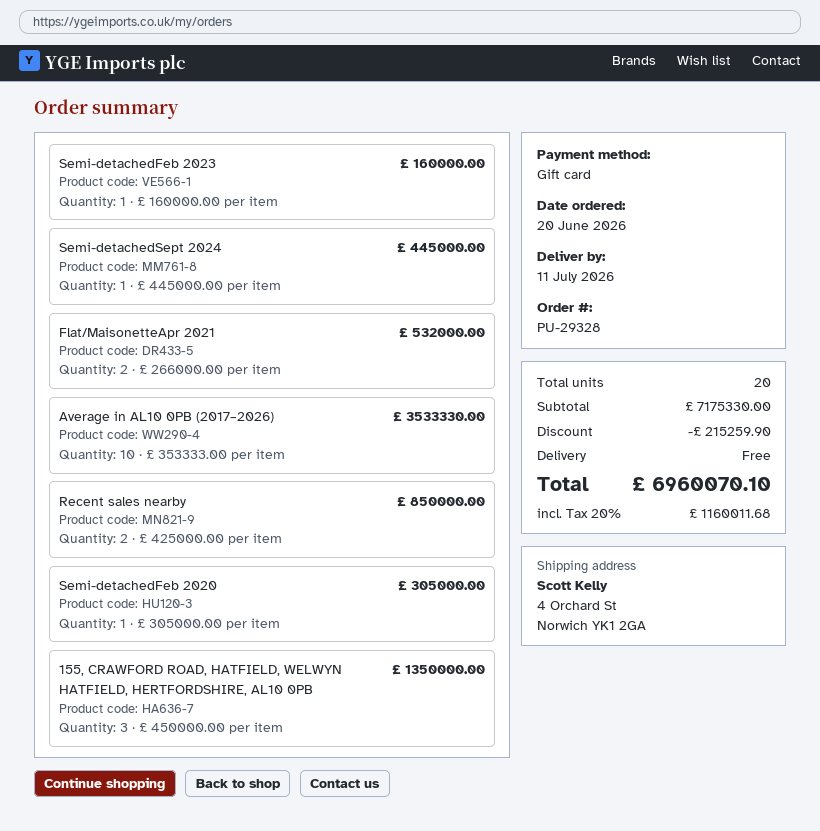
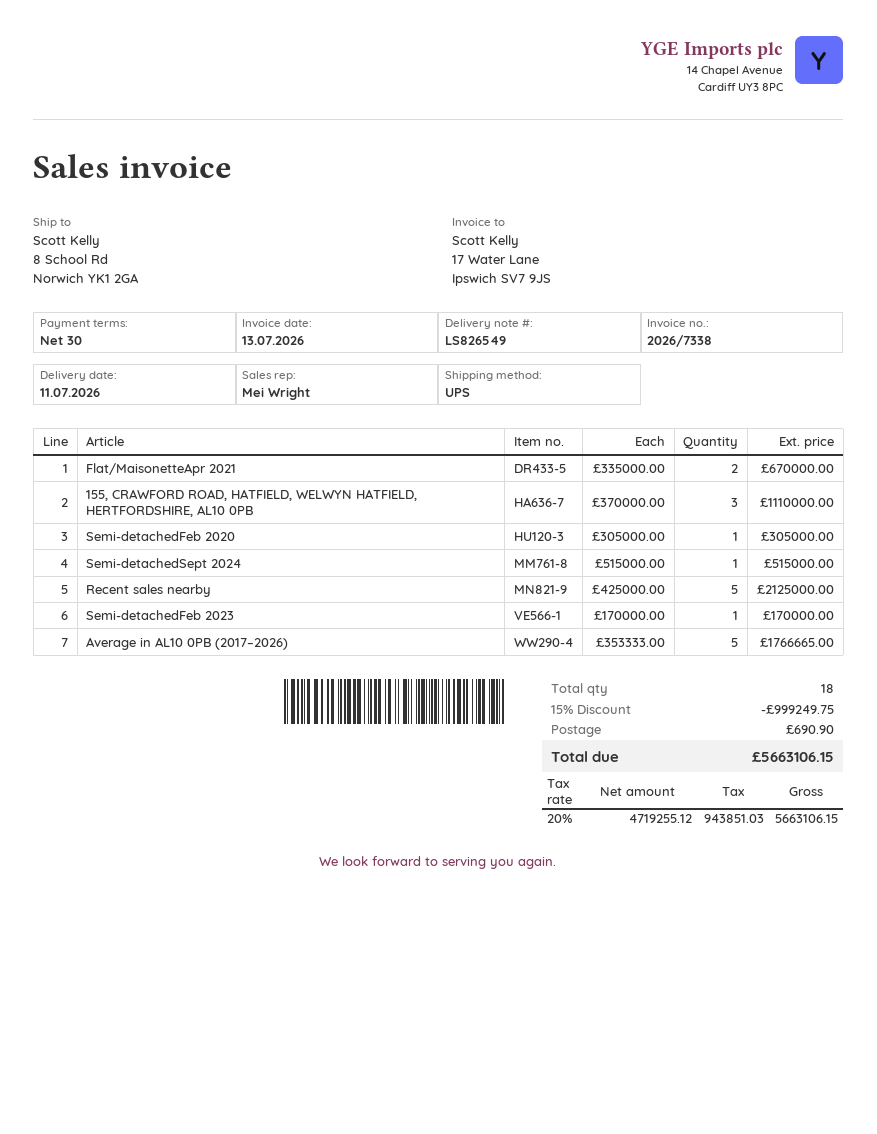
ship to: 4 Orchard St, Norwich YK1 2GA -> 8 School Rd, Norwich YK1 2GA
Semi-detachedFeb 2023: 1 x 160000.00 = 160000.00 -> 1 x 170000.00 = 170000.00
Semi-detachedSept 2024: 1 x 445000.00 = 445000.00 -> 1 x 515000.00 = 515000.00
Flat/MaisonetteApr 2021: 2 x 266000.00 = 532000.00 -> 2 x 335000.00 = 670000.00
Average in AL10 0PB (2017–2026): 10 x 353333.00 = 3533330.00 -> 5 x 353333.00 = 1766665.00
Recent sales nearby: 2 x 425000.00 = 850000.00 -> 5 x 425000.00 = 2125000.00
155, CRAWFORD ROAD, HATFIELD, WELWYN HATFIELD, HERTFORDSHIRE, AL10 0PB: 3 x 450000.00 = 1350000.00 -> 3 x 370000.00 = 1110000.00
total quantity: 20 -> 18
discount: 215259.90 -> 999249.75
shipping: 0.00 -> 690.90
tax: 20% = 1160011.68 -> 20% = 943851.03
total: 6960070.10 -> 5663106.15

